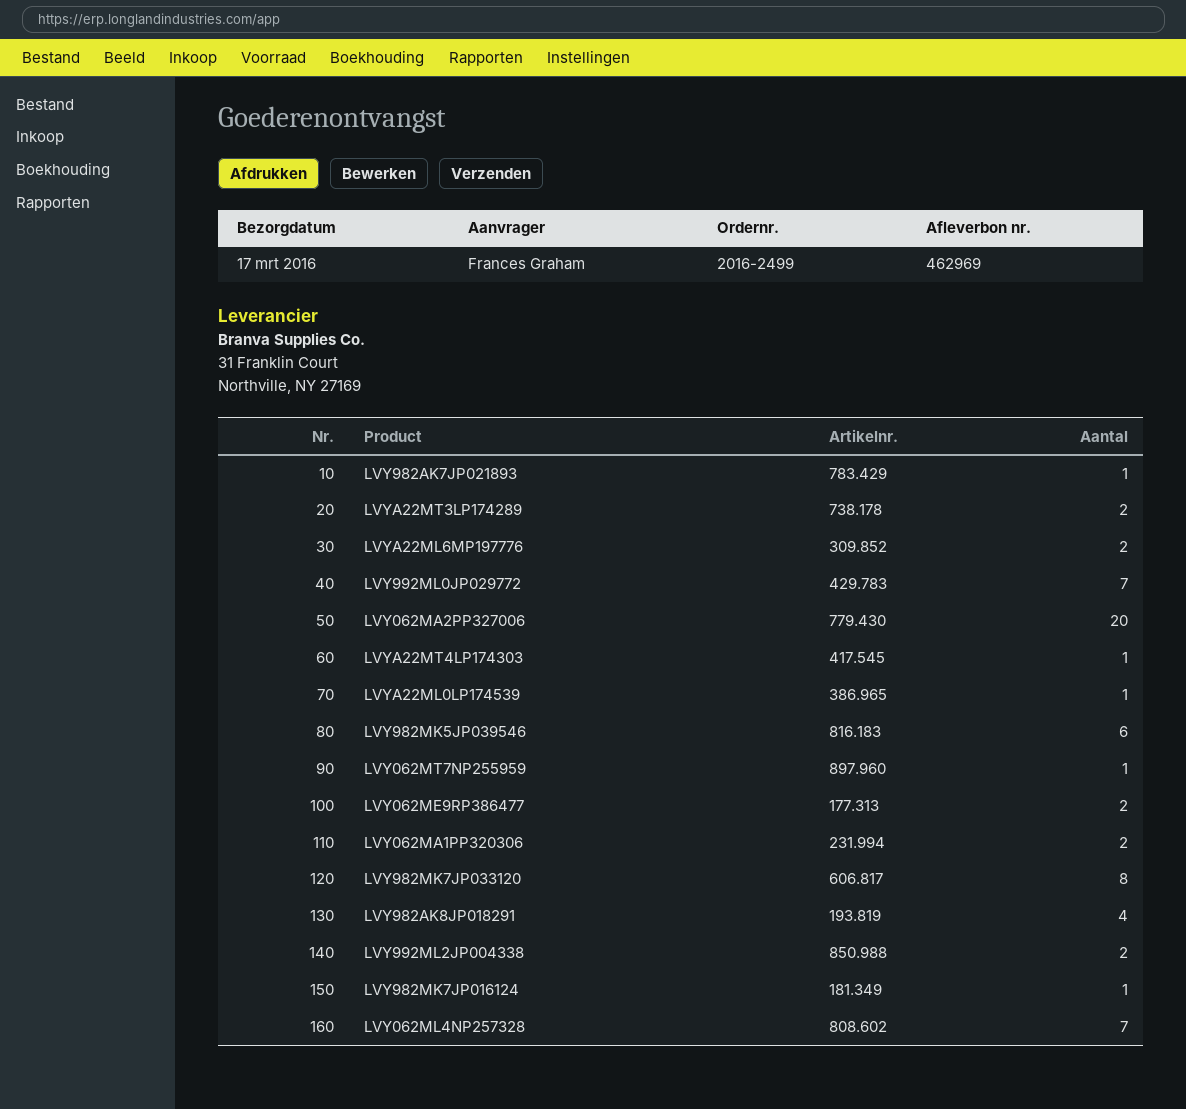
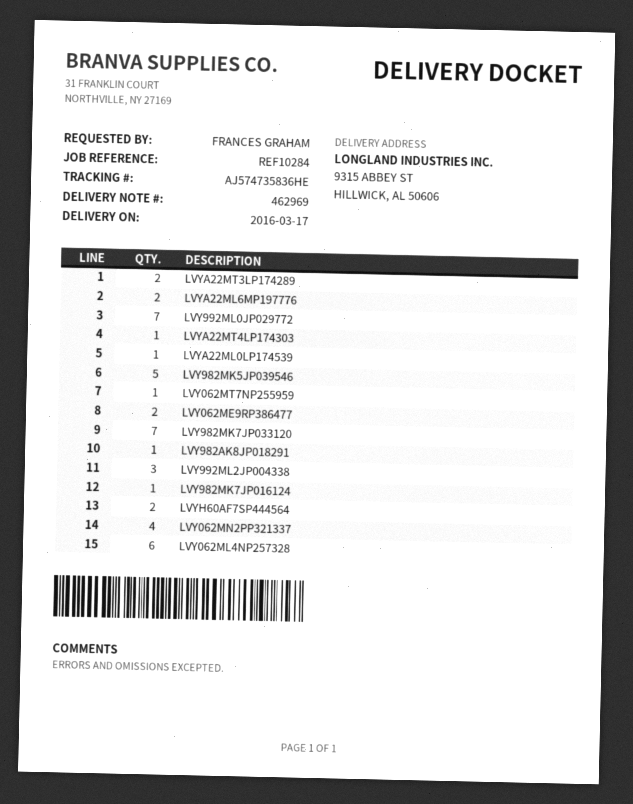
LVY982AK7JP021893: 1 -> none
LVY062MA2PP327006: 20 -> none
LVY982MK5JP039546: 6 -> 5
LVY062MA1PP320306: 2 -> none
LVY982MK7JP033120: 8 -> 7
LVY982AK8JP018291: 4 -> 1
LVY992ML2JP004338: 2 -> 3
LVY062ML4NP257328: 7 -> 6
LVYH60AF7SP444564: none -> 2
LVY062MN2PP321337: none -> 4

